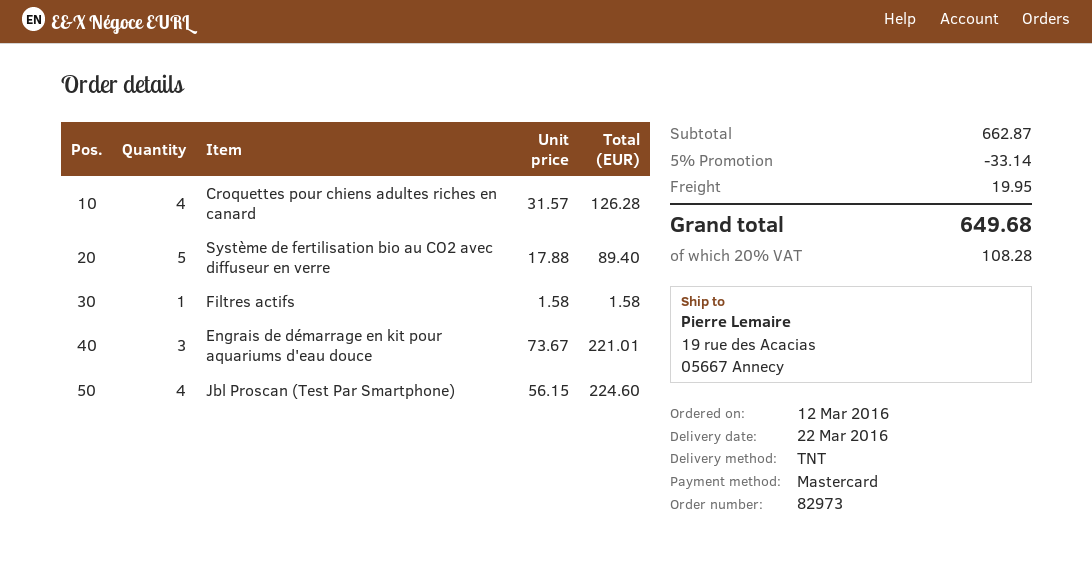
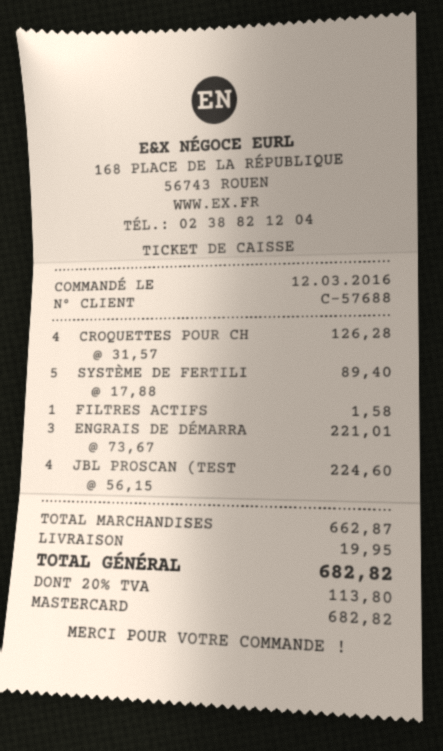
discount: 5% = 33.14 -> none
tax: 20% = 108.28 -> 20% = 113.80
total: 649.68 -> 682.82

